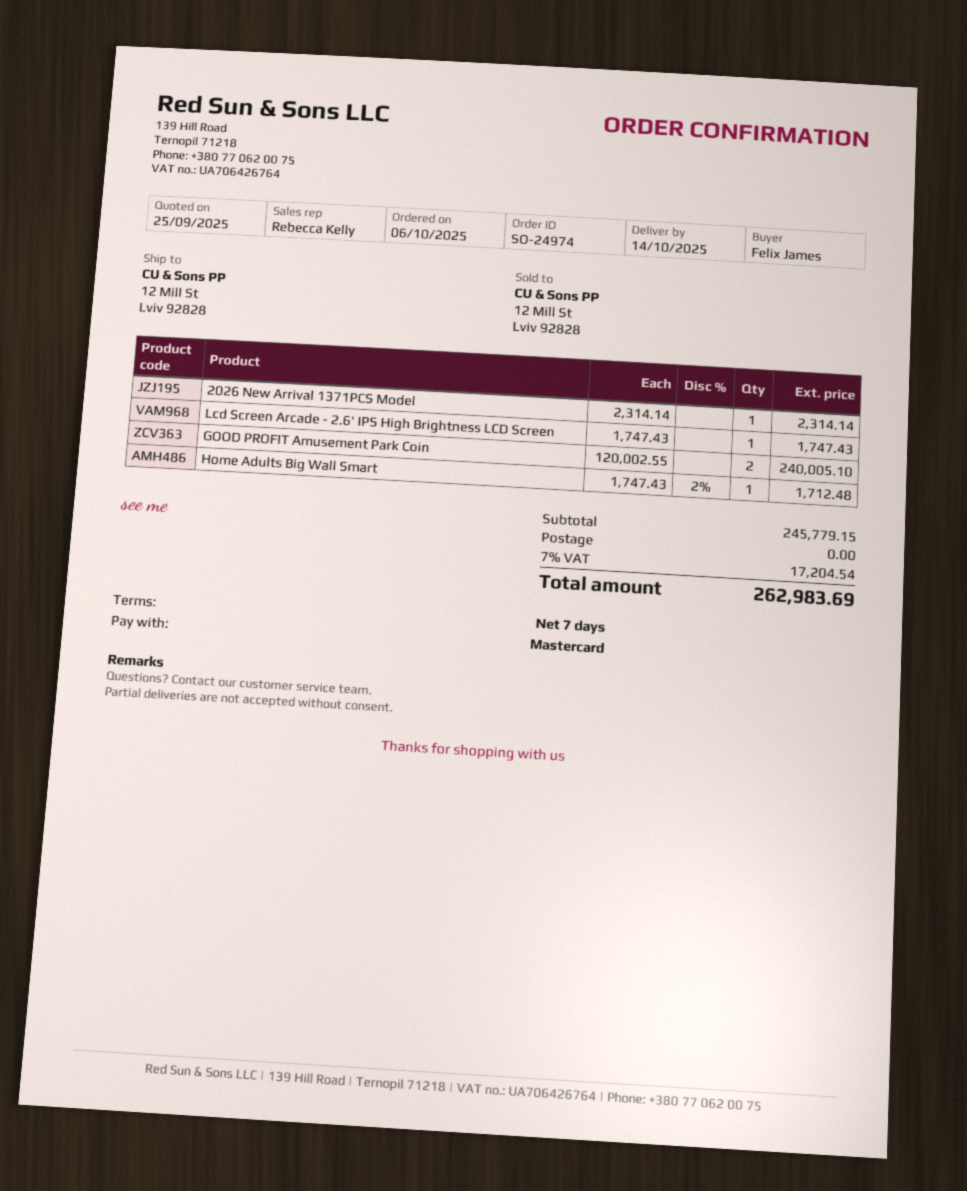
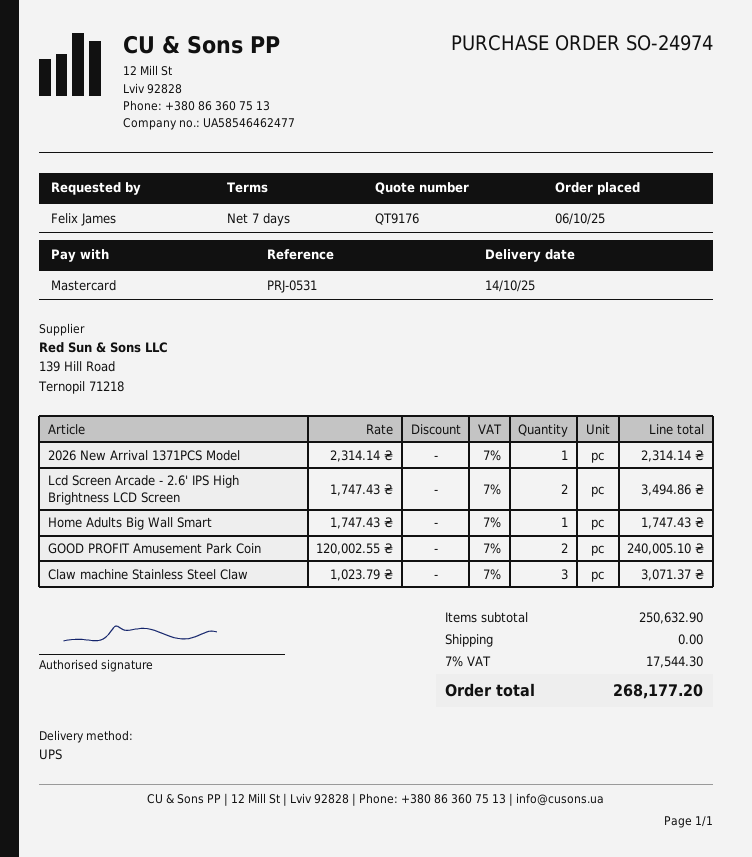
Lcd Screen Arcade - 2.6' IPS High Brightness LCD Screen: 1 x 1747.43 = 1747.43 -> 2 x 1747.43 = 3494.86
Home Adults Big Wall Smart: 1 x 1747.43 - 2% = 1712.48 -> 1 x 1747.43 = 1747.43
Claw machine Stainless Steel Claw: none -> 3 x 1023.79 = 3071.37
subtotal: 245779.15 -> 250632.90
tax: 7% = 17204.54 -> 7% = 17544.30
total: 262983.69 -> 268177.20

